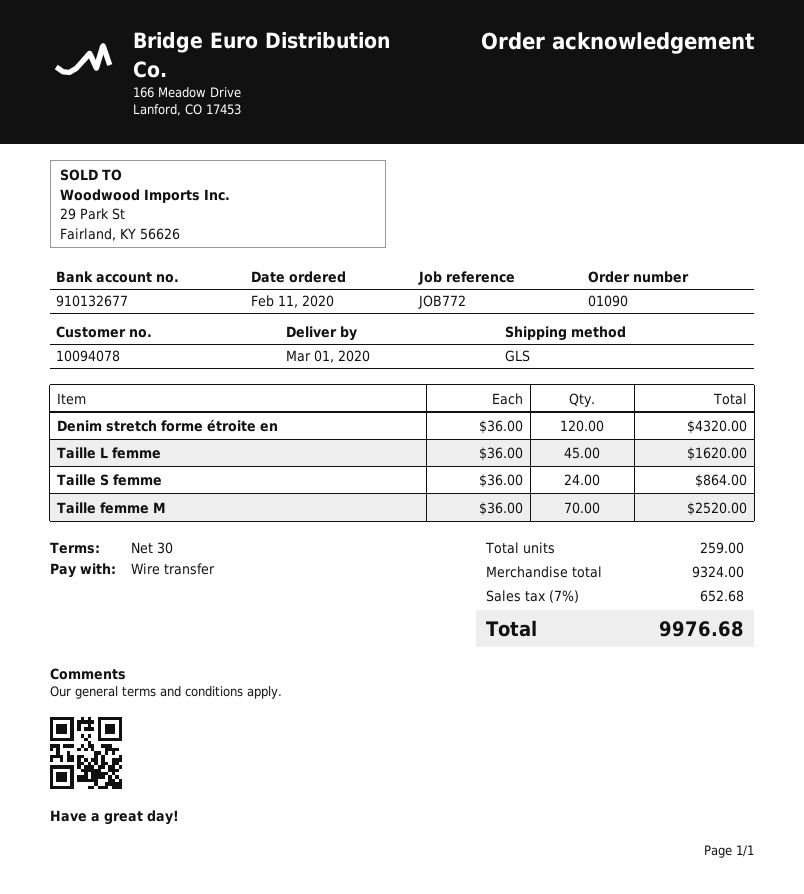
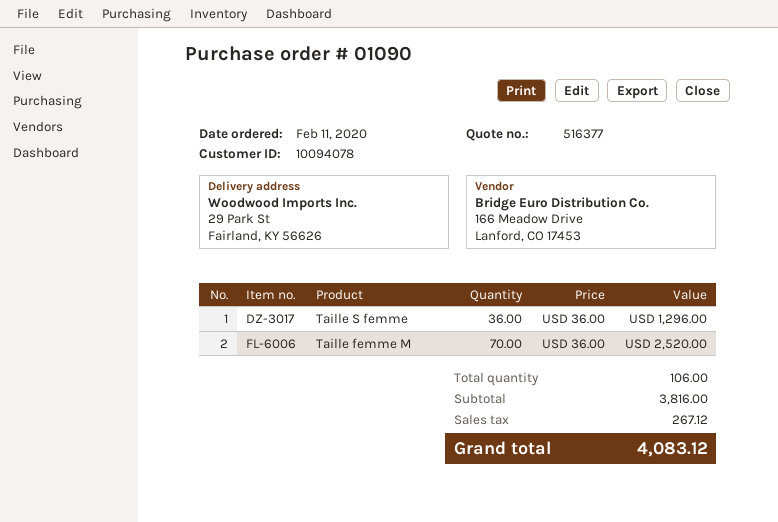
Denim stretch forme étroite en: 120 x 36.00 = 4320.00 -> none
Taille L femme: 45 x 36.00 = 1620.00 -> none
Taille S femme: 24 x 36.00 = 864.00 -> 36 x 36.00 = 1296.00
total quantity: 259 -> 106
subtotal: 9324.00 -> 3816.00
tax: 652.68 -> 267.12
total: 9976.68 -> 4083.12

